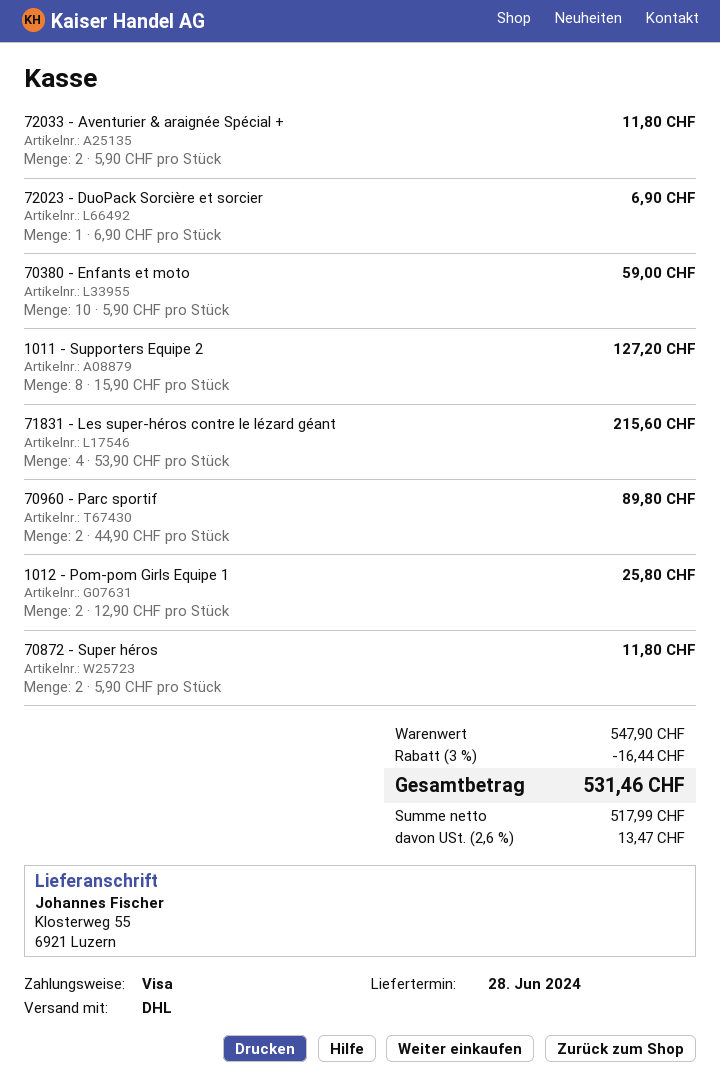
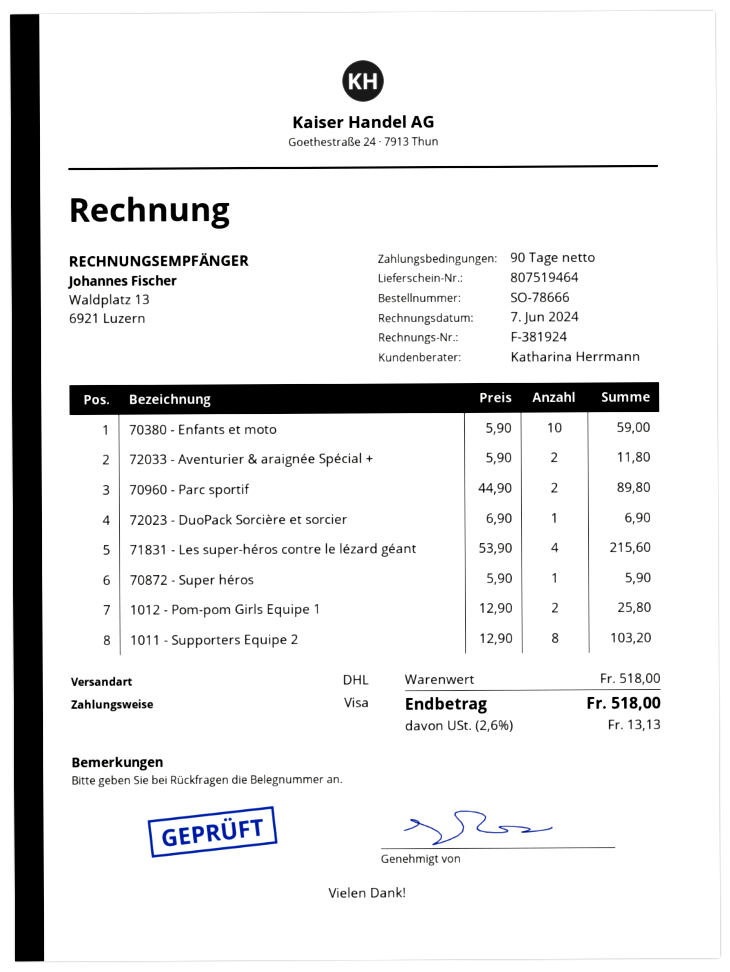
1011 - Supporters Equipe 2: 8 x 15.90 = 127.20 -> 8 x 12.90 = 103.20
70872 - Super héros: 2 x 5.90 = 11.80 -> 1 x 5.90 = 5.90
subtotal: 547.90 -> 518.00
discount: 3% = 16.44 -> none
tax: 2.6% = 13.47 -> 2.6% = 13.13
total: 531.46 -> 518.00

